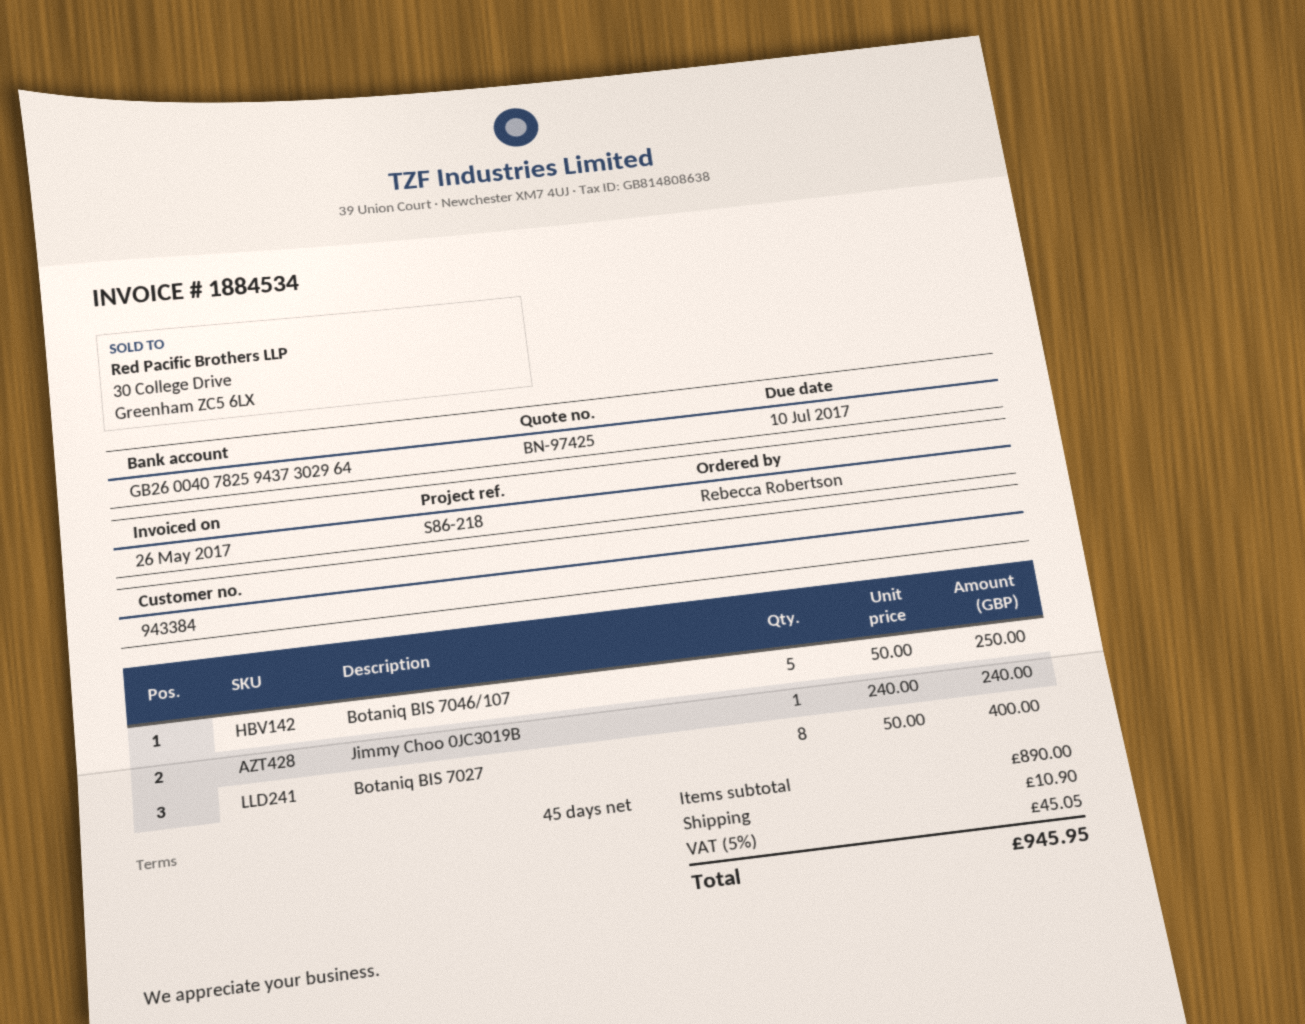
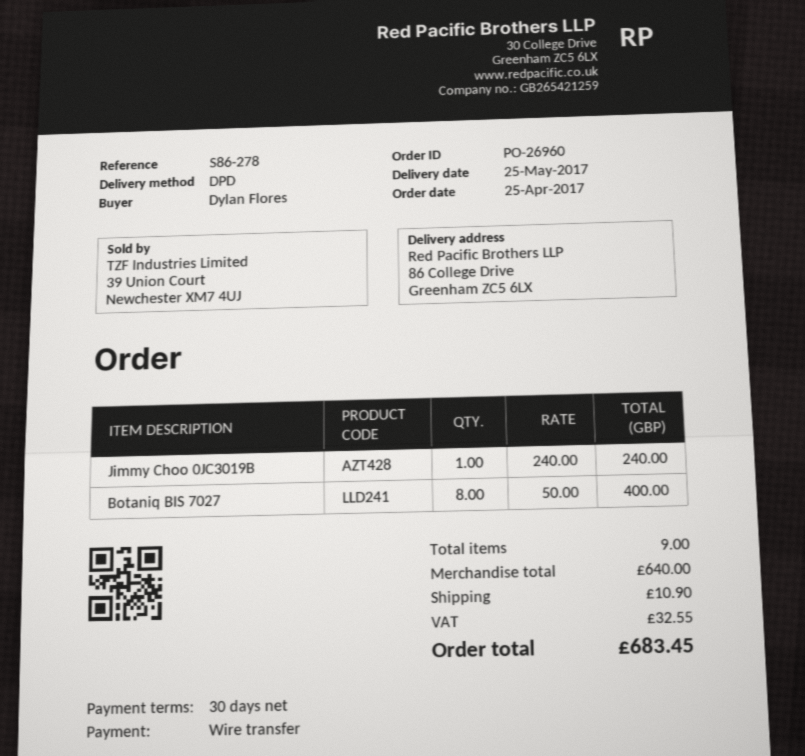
payment terms: 45 days -> 30 days
reference: S86-218 -> S86-278
ordered by: Rebecca Robertson -> Dylan Flores
Botaniq BIS 7046/107: 5 x 50.00 = 250.00 -> none
subtotal: 890.00 -> 640.00
tax: 45.05 -> 32.55
total: 945.95 -> 683.45

